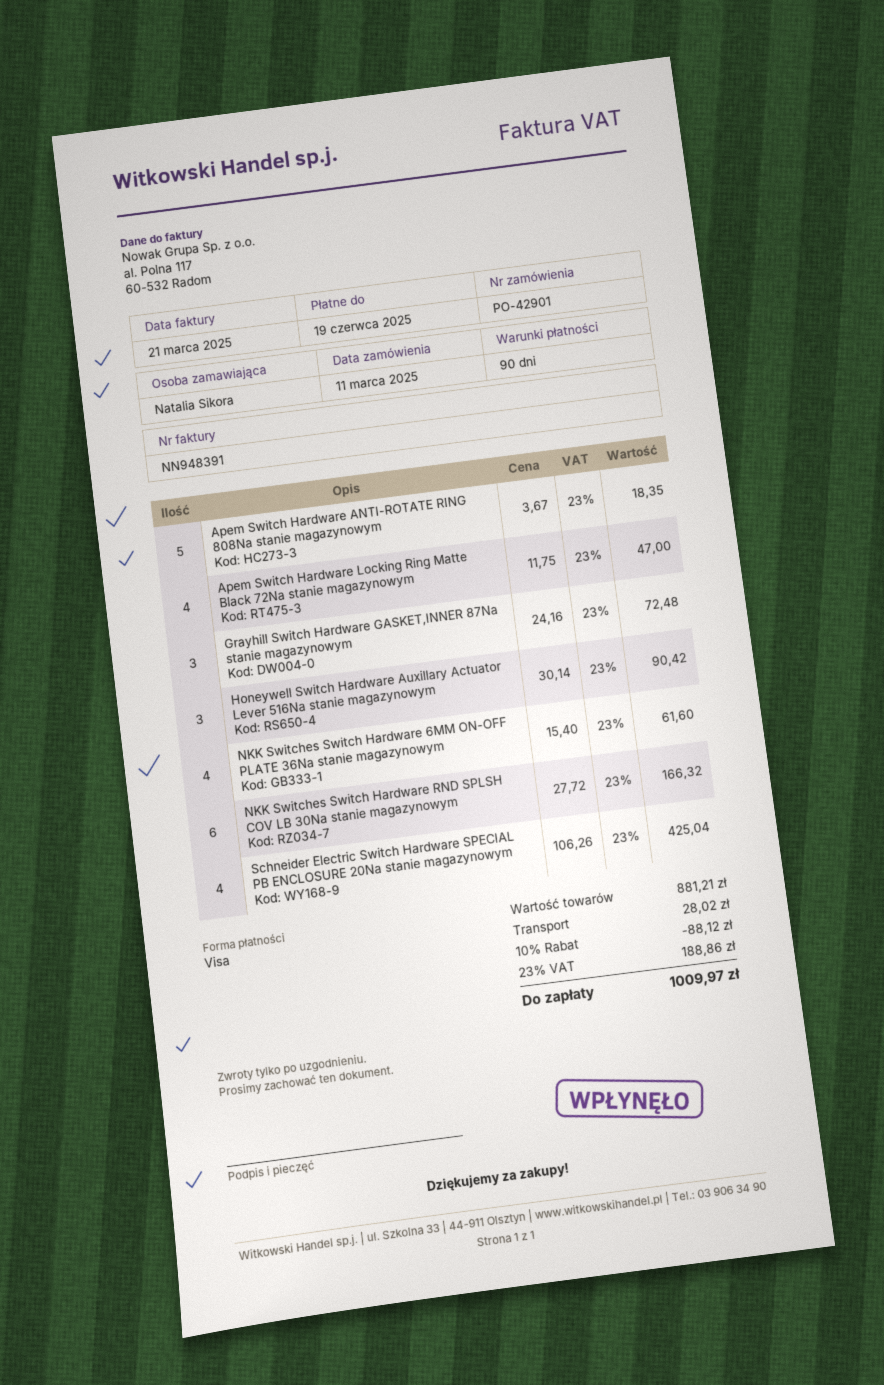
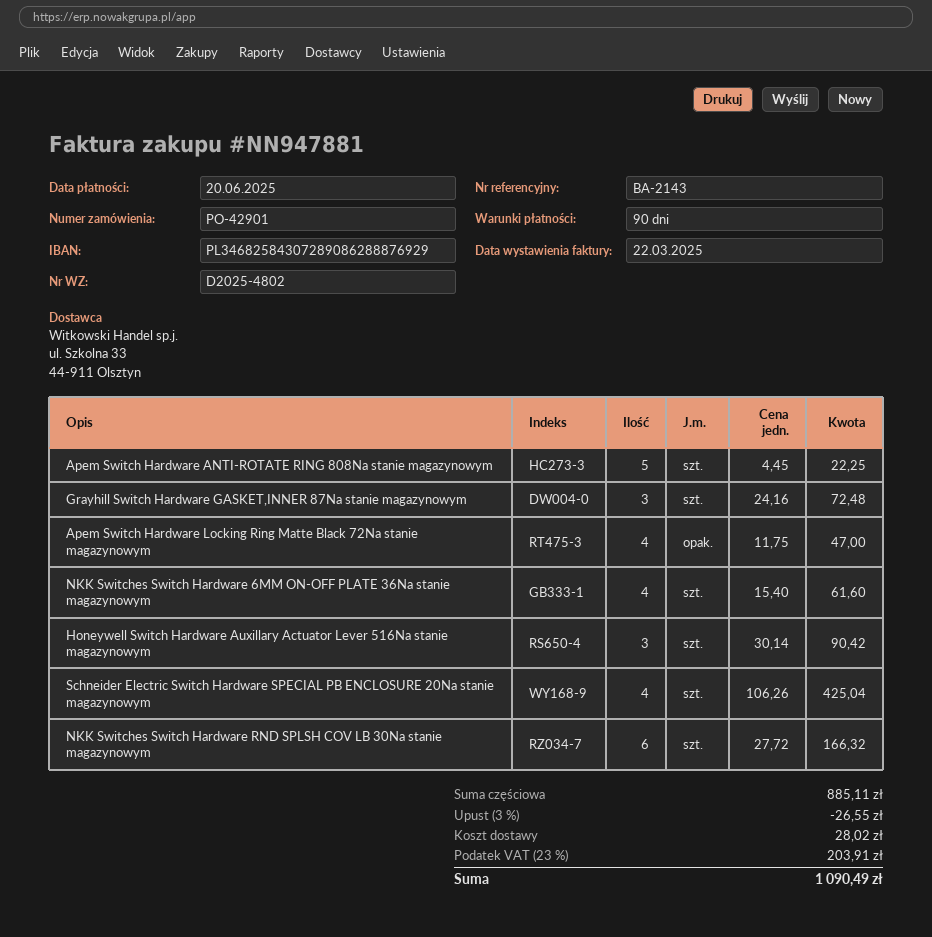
invoice number: NN948391 -> NN947881
invoice date: 2025-03-21 -> 2025-03-22
due date: 2025-06-19 -> 2025-06-20
Apem Switch Hardware ANTI-ROTATE RING 808Na stanie magazynowym: 5 x 3.67 = 18.35 -> 5 x 4.45 = 22.25
subtotal: 881.21 -> 885.11
discount: 10% = 88.12 -> 3% = 26.55
tax: 23% = 188.86 -> 23% = 203.91
total: 1009.97 -> 1090.49

